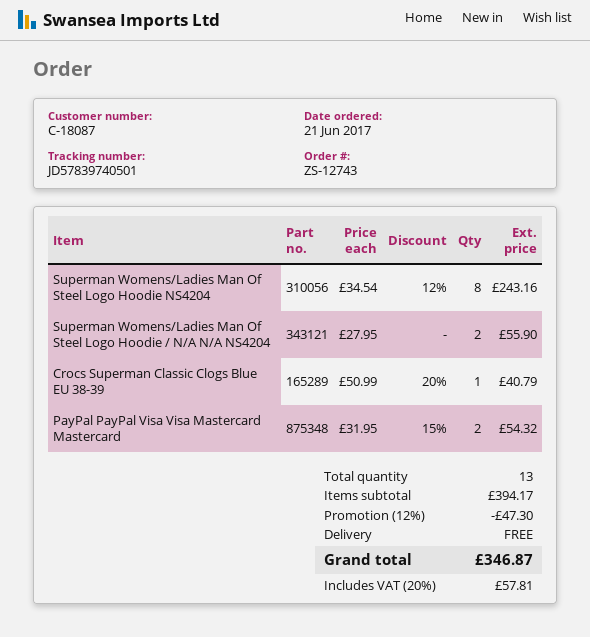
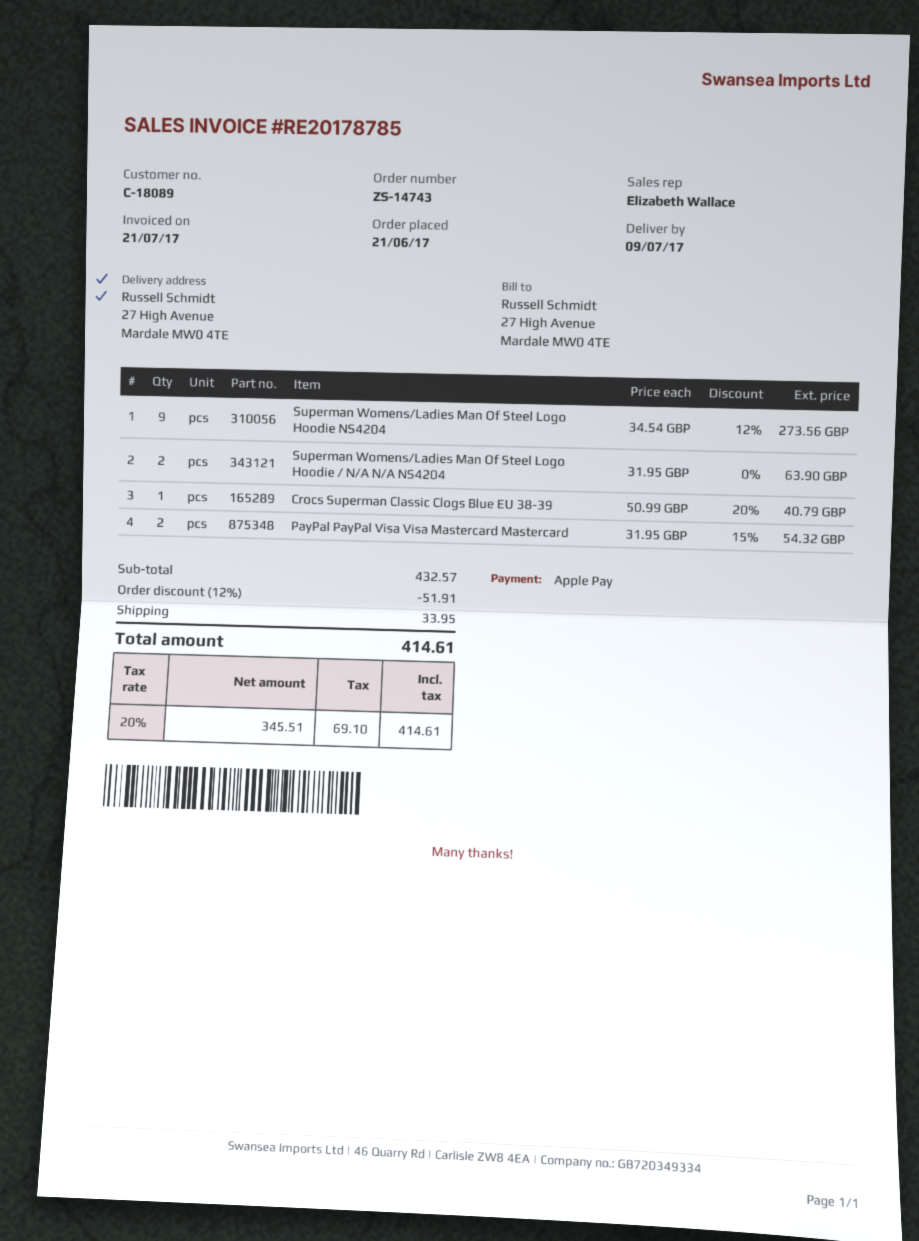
order number: ZS-12743 -> ZS-14743
customer number: C-18087 -> C-18089
Superman Womens/Ladies Man Of Steel Logo Hoodie NS4204: 8 x 34.54 - 12% = 243.16 -> 9 x 34.54 - 12% = 273.56
Superman Womens/Ladies Man Of Steel Logo Hoodie / N/A N/A NS4204: 2 x 27.95 = 55.90 -> 2 x 31.95 = 63.90
subtotal: 394.17 -> 432.57
discount: 12% = 47.30 -> 12% = 51.91
shipping: 0.00 -> 33.95
tax: 20% = 57.81 -> 20% = 69.10
total: 346.87 -> 414.61

